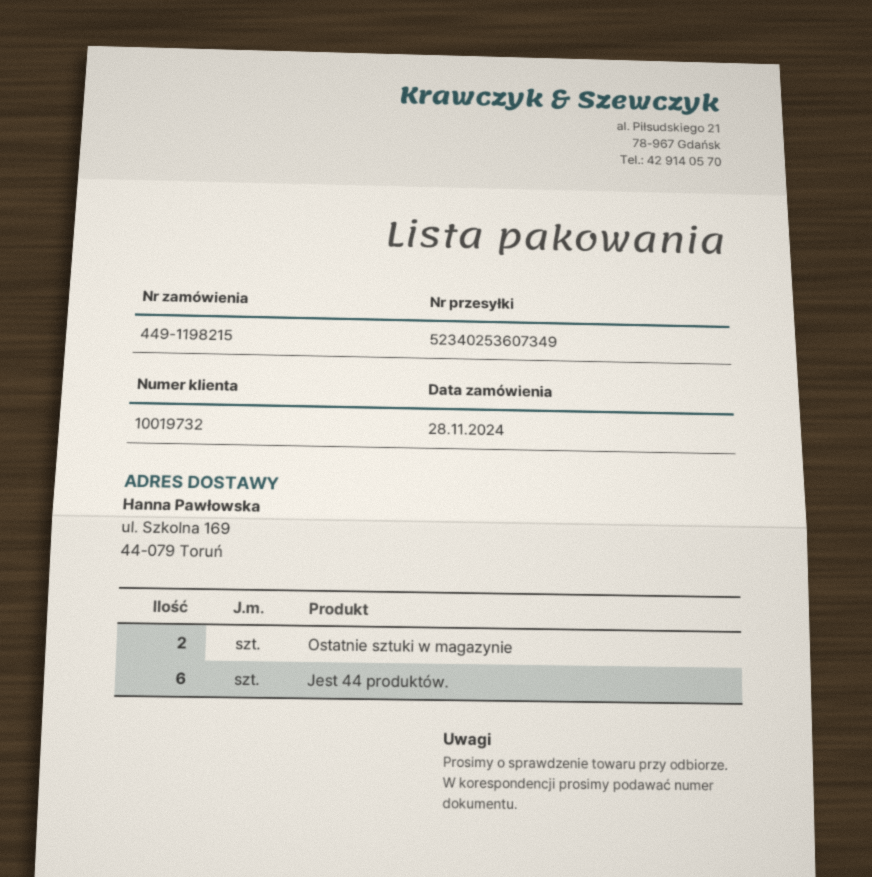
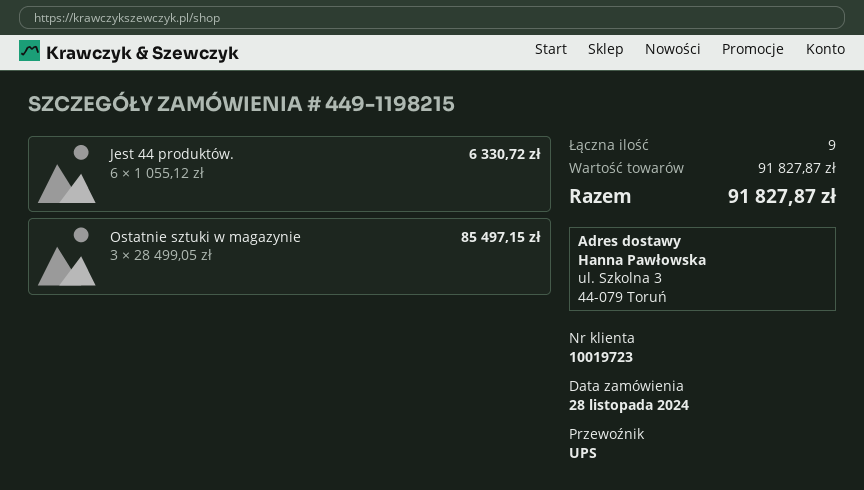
customer number: 10019732 -> 10019723
ship to: ul. Szkolna 169, 44-079 Toruń -> ul. Szkolna 3, 44-079 Toruń
Ostatnie sztuki w magazynie: 2 -> 3

